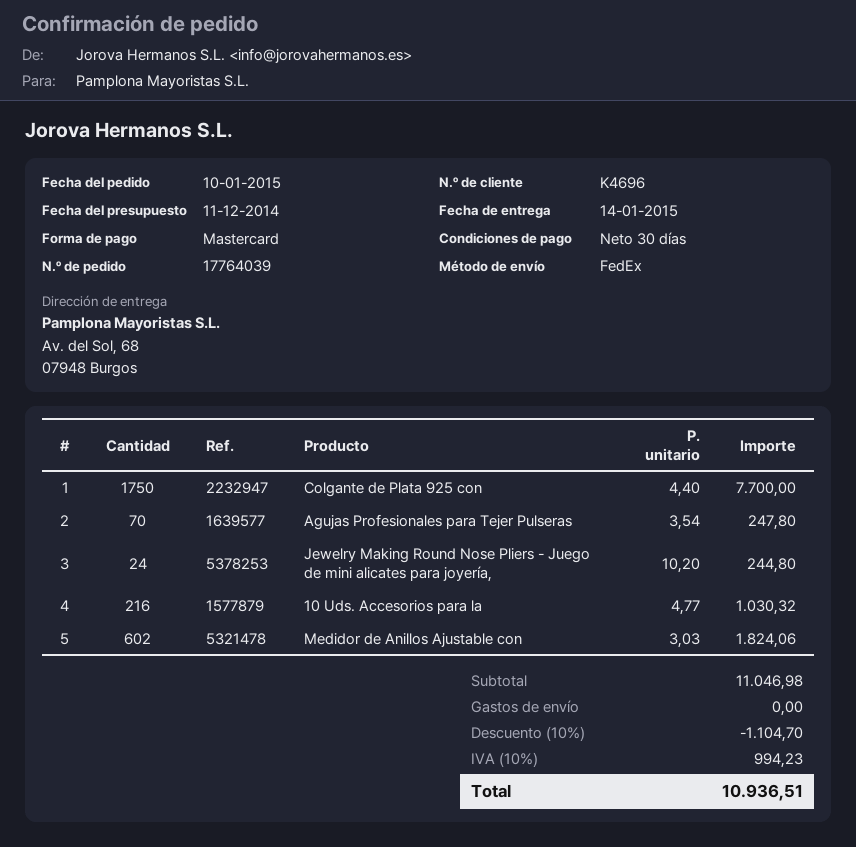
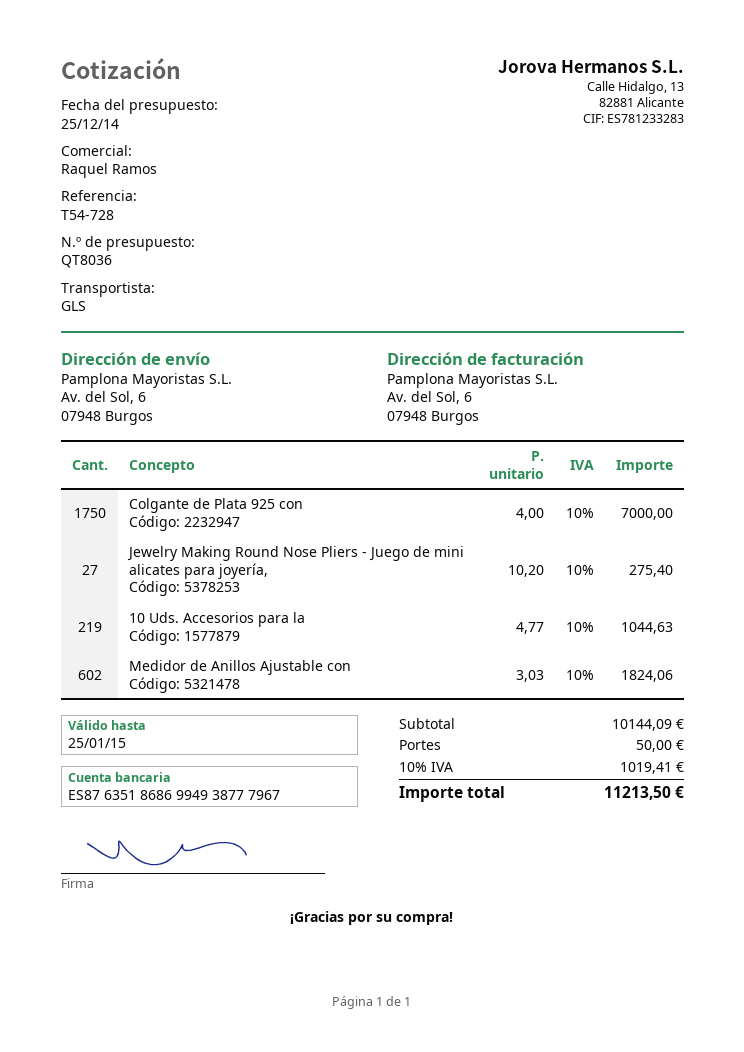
quote date: 2014-12-11 -> 2014-12-25
shipping method: FedEx -> GLS
ship to: Av. del Sol, 68, 07948 Burgos -> Av. del Sol, 6, 07948 Burgos
Colgante de Plata 925 con: 1750 x 4.40 = 7700.00 -> 1750 x 4.00 = 7000.00
Agujas Profesionales para Tejer Pulseras: 70 x 3.54 = 247.80 -> none
Jewelry Making Round Nose Pliers - Juego de mini alicates para joyería,: 24 x 10.20 = 244.80 -> 27 x 10.20 = 275.40
10 Uds. Accesorios para la: 216 x 4.77 = 1030.32 -> 219 x 4.77 = 1044.63
subtotal: 11046.98 -> 10144.09
discount: 10% = 1104.70 -> none
shipping: 0.00 -> 50.00
tax: 10% = 994.23 -> 10% = 1019.41
total: 10936.51 -> 11213.50

